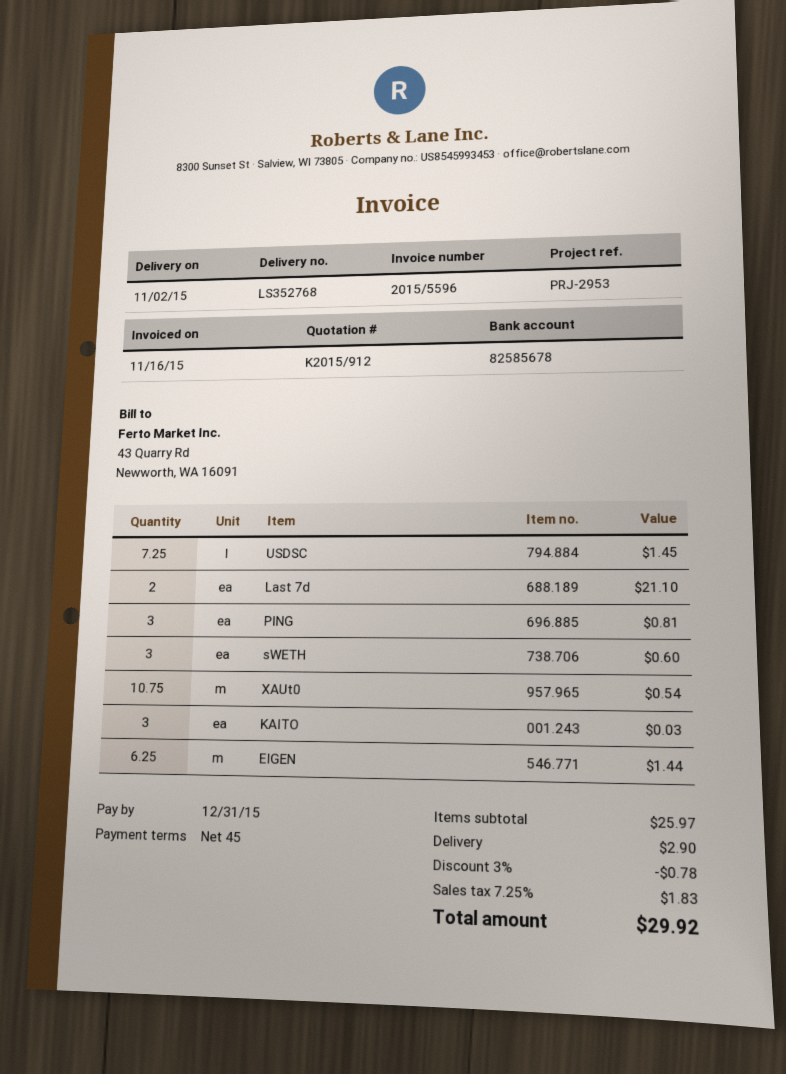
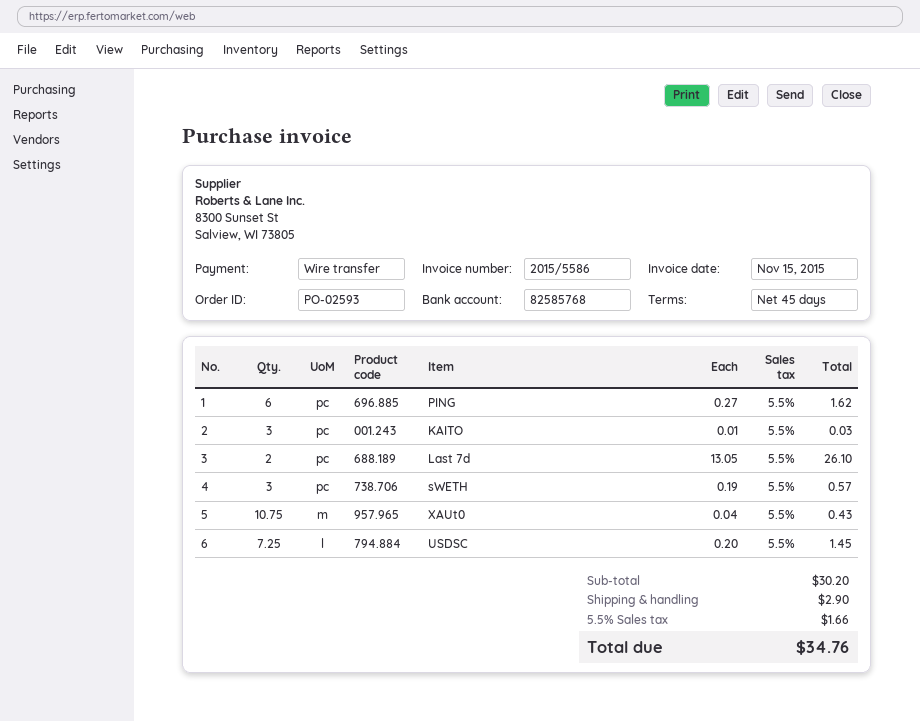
invoice number: 2015/5596 -> 2015/5586
invoice date: 2015-11-16 -> 2015-11-15
bank account: 82585678 -> 82585768
Last 7d: 2 for 21.10 -> 2 for 26.10
PING: 3 for 0.81 -> 6 for 1.62
sWETH: 3 for 0.60 -> 3 for 0.57
XAUt0: 10.75 for 0.54 -> 10.75 for 0.43
EIGEN: 6.25 for 1.44 -> none
subtotal: 25.97 -> 30.20
discount: 3% = 0.78 -> none
tax: 7.25% = 1.83 -> 5.5% = 1.66
total: 29.92 -> 34.76

